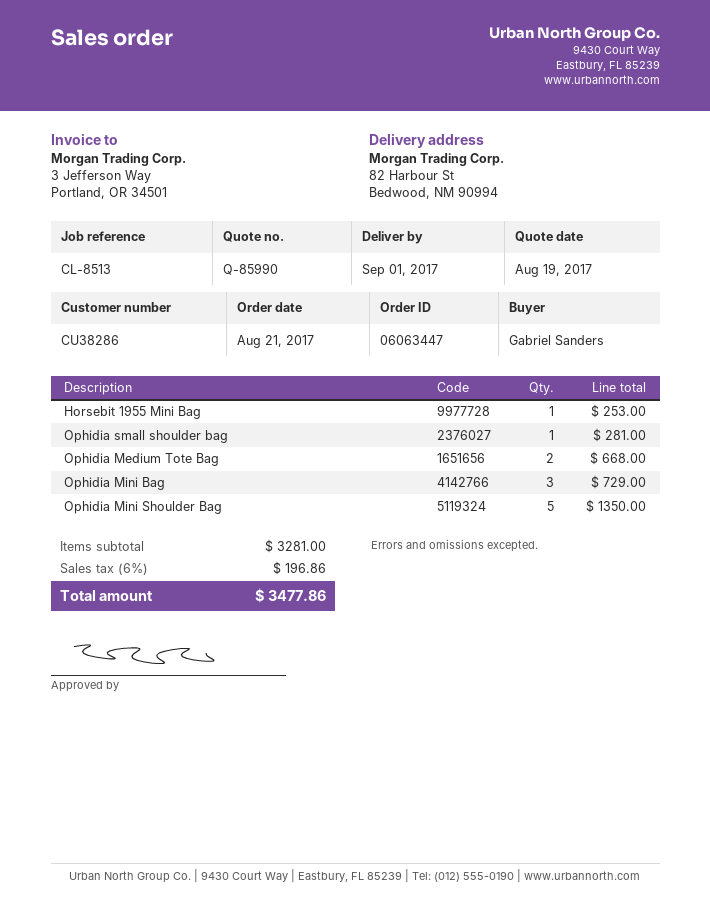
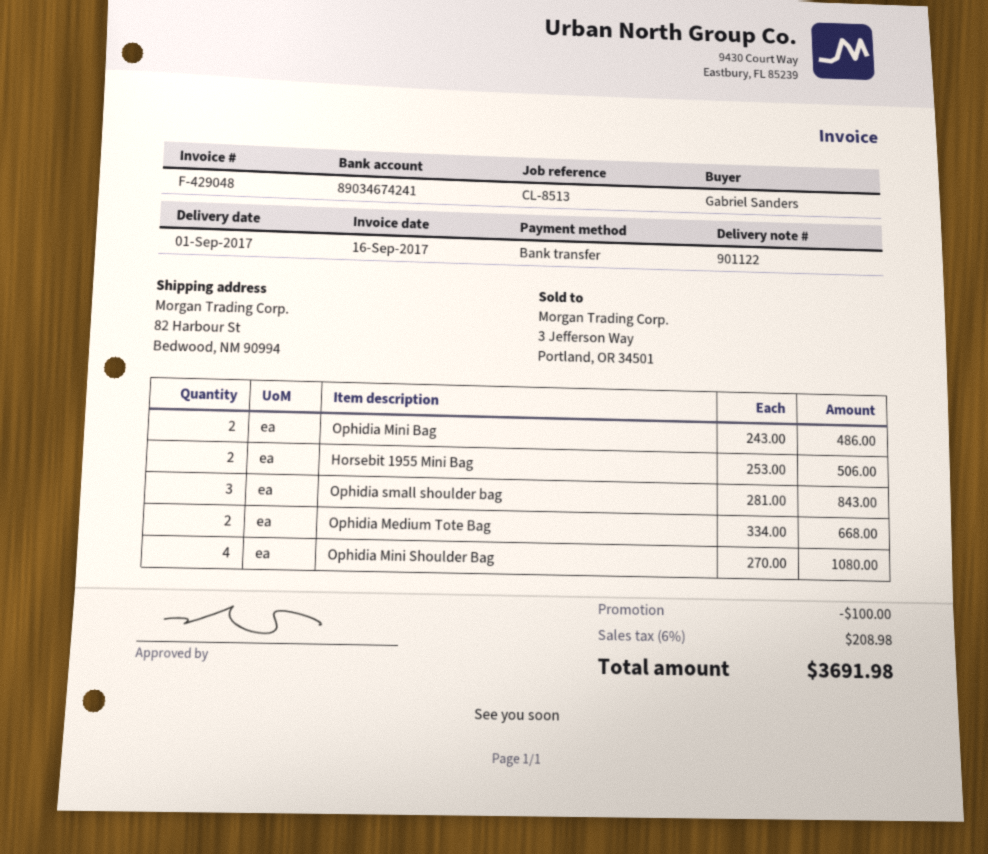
Horsebit 1955 Mini Bag: 1 for 253.00 -> 2 for 506.00
Ophidia small shoulder bag: 1 for 281.00 -> 3 for 843.00
Ophidia Mini Bag: 3 for 729.00 -> 2 for 486.00
Ophidia Mini Shoulder Bag: 5 for 1350.00 -> 4 for 1080.00
discount: none -> 100.00
tax: 6% = 196.86 -> 6% = 208.98
total: 3477.86 -> 3691.98

